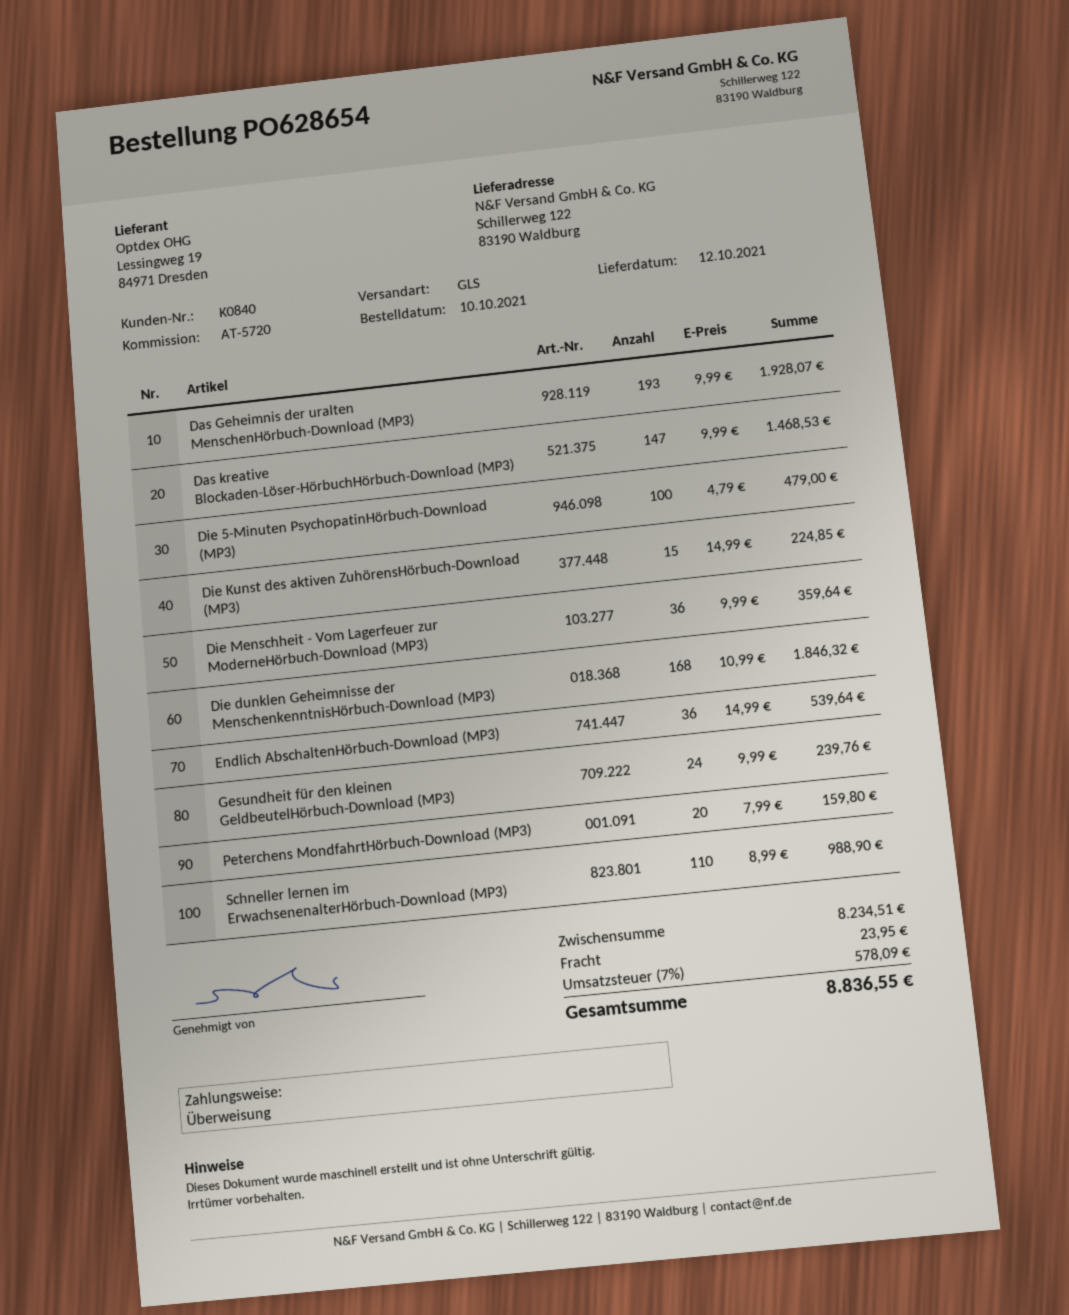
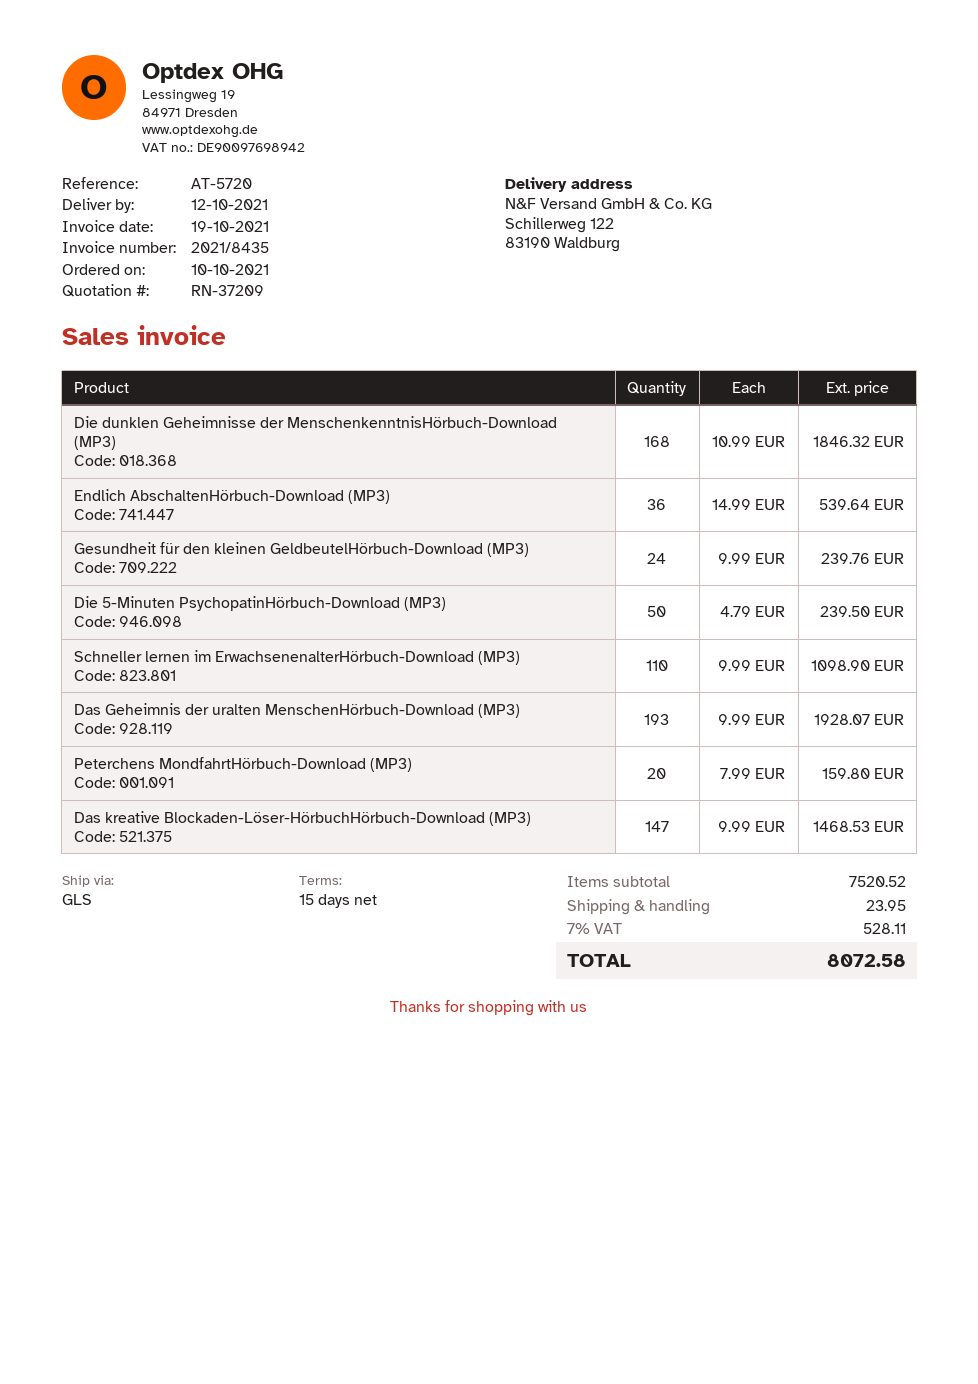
Die 5-Minuten PsychopatinHörbuch-Download (MP3): 100 x 4.79 = 479.00 -> 50 x 4.79 = 239.50
Die Kunst des aktiven ZuhörensHörbuch-Download (MP3): 15 x 14.99 = 224.85 -> none
Die Menschheit - Vom Lagerfeuer zur ModerneHörbuch-Download (MP3): 36 x 9.99 = 359.64 -> none
Schneller lernen im ErwachsenenalterHörbuch-Download (MP3): 110 x 8.99 = 988.90 -> 110 x 9.99 = 1098.90
subtotal: 8234.51 -> 7520.52
tax: 7% = 578.09 -> 7% = 528.11
total: 8836.55 -> 8072.58

